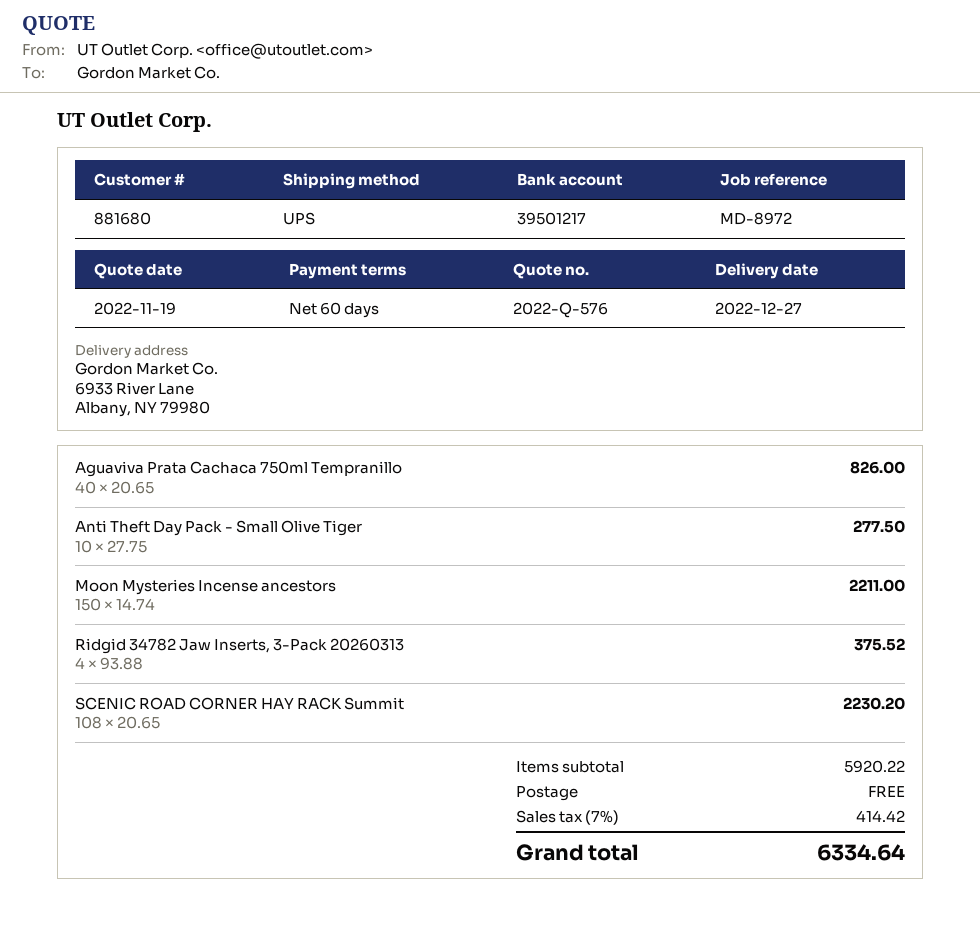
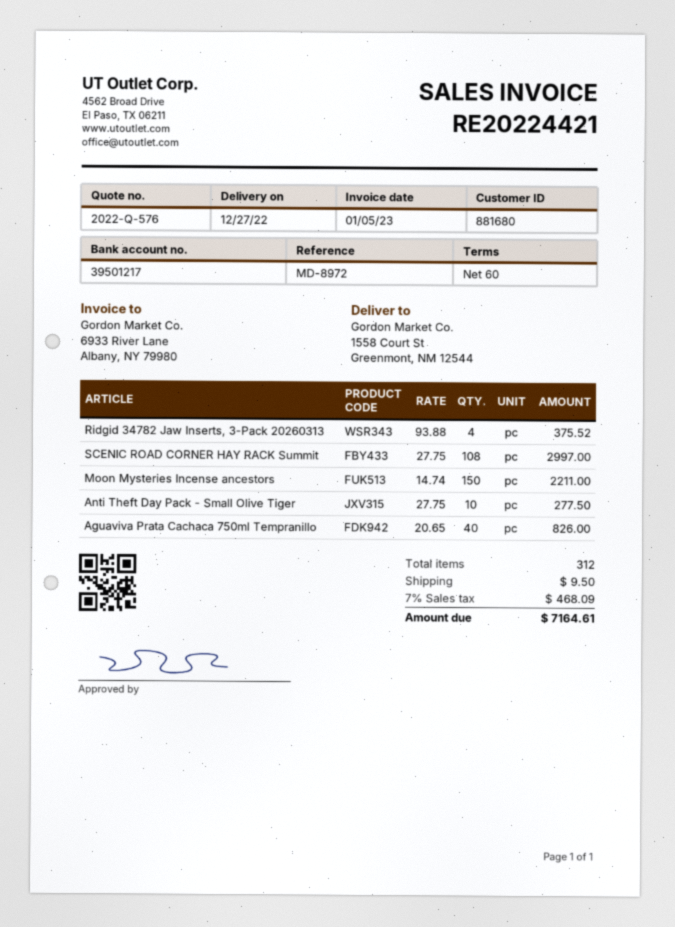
ship to: 6933 River Lane, Albany, NY 79980 -> 1558 Court St, Greenmont, NM 12544
SCENIC ROAD CORNER HAY RACK Summit: 108 x 20.65 = 2230.20 -> 108 x 27.75 = 2997.00
shipping: 0.00 -> 9.50
tax: 7% = 414.42 -> 7% = 468.09
total: 6334.64 -> 7164.61

